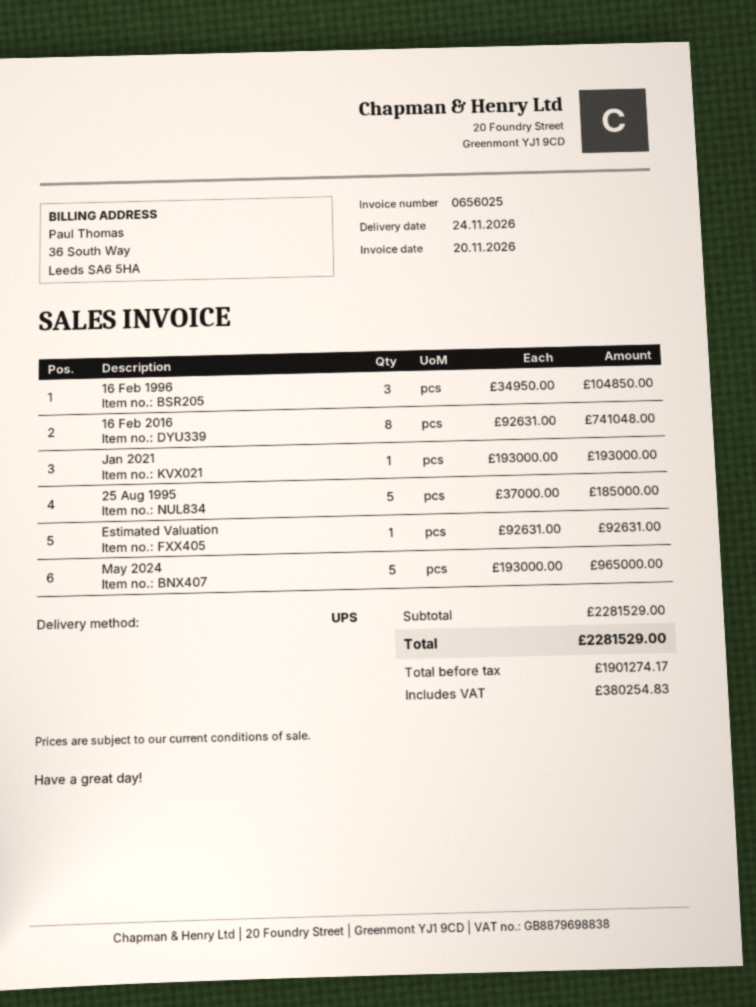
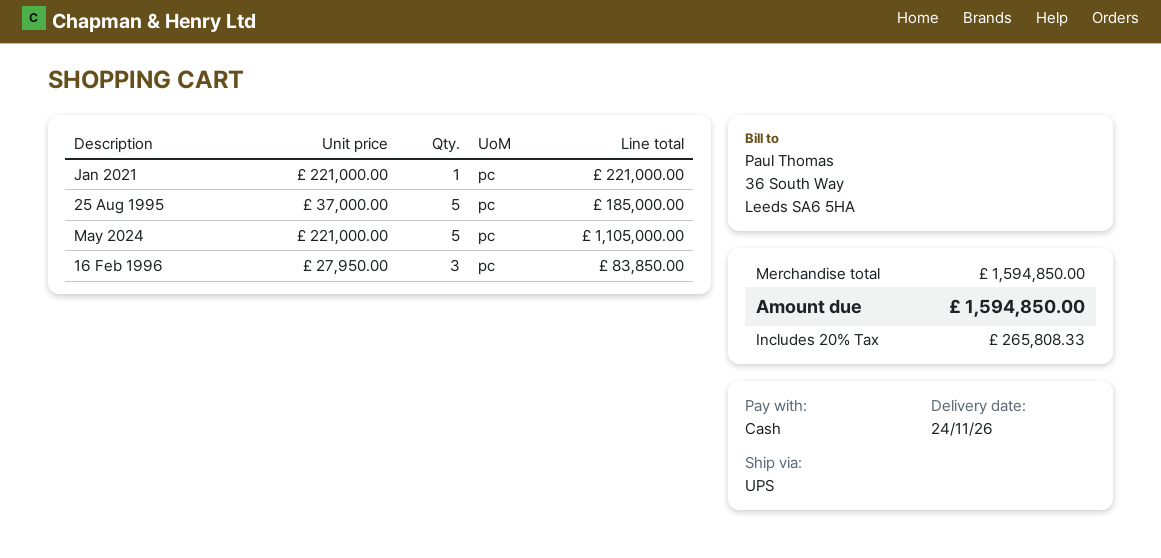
16 Feb 1996: 3 x 34950.00 = 104850.00 -> 3 x 27950.00 = 83850.00
16 Feb 2016: 8 x 92631.00 = 741048.00 -> none
Jan 2021: 1 x 193000.00 = 193000.00 -> 1 x 221000.00 = 221000.00
Estimated Valuation: 1 x 92631.00 = 92631.00 -> none
May 2024: 5 x 193000.00 = 965000.00 -> 5 x 221000.00 = 1105000.00
subtotal: 2281529.00 -> 1594850.00
tax: 380254.83 -> 265808.33
total: 2281529.00 -> 1594850.00

